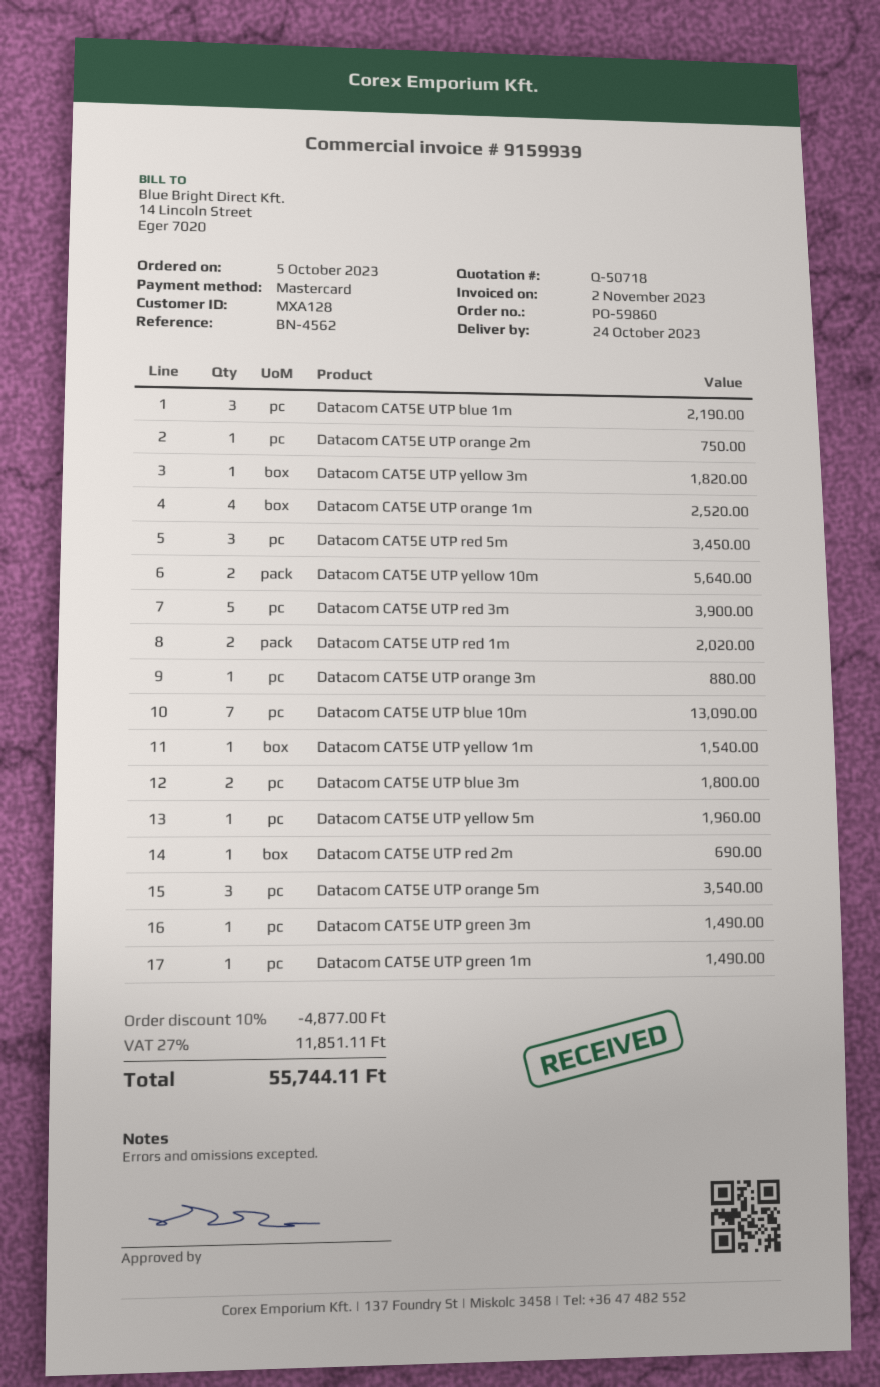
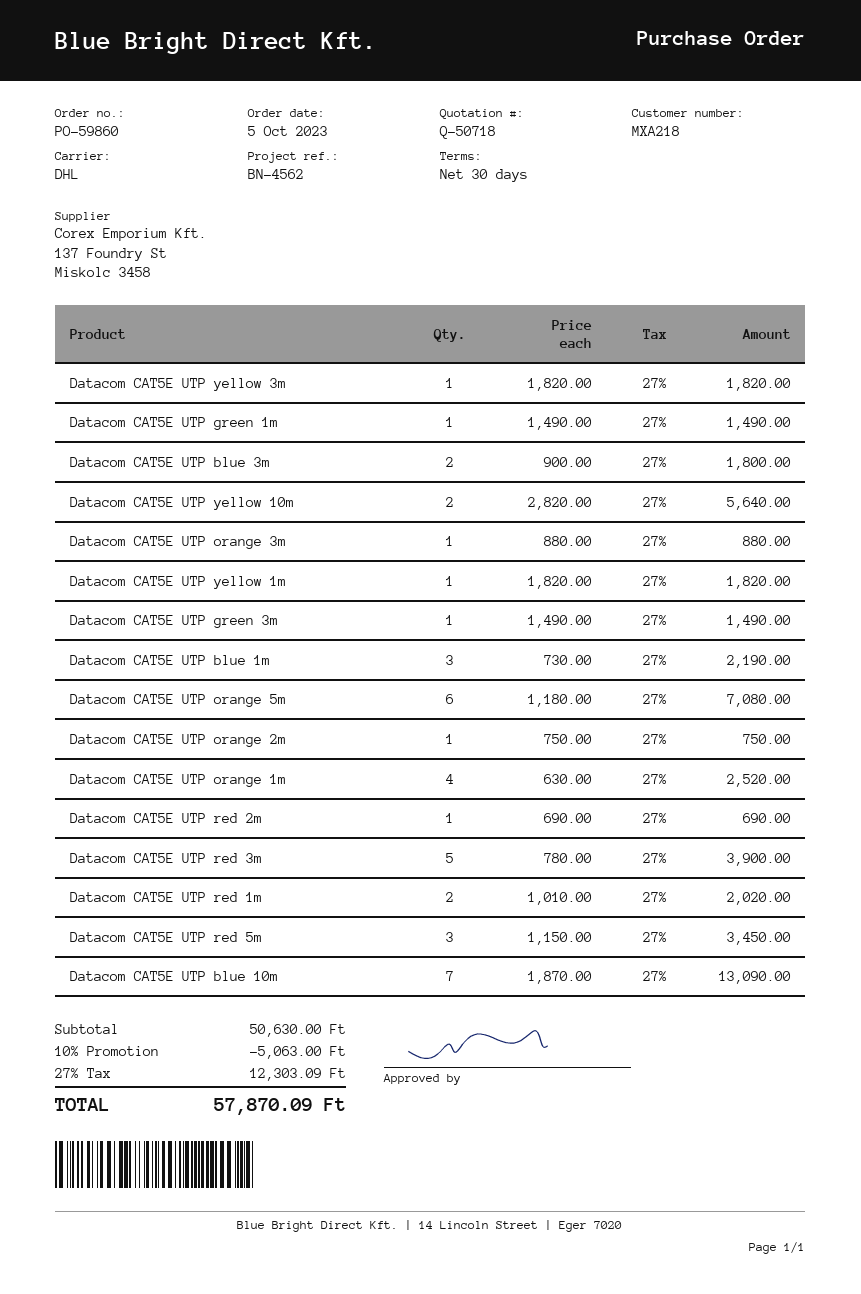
customer number: MXA128 -> MXA218
Datacom CAT5E UTP yellow 1m: 1 for 1540.00 -> 1 for 1820.00
Datacom CAT5E UTP yellow 5m: 1 for 1960.00 -> none
Datacom CAT5E UTP orange 5m: 3 for 3540.00 -> 6 for 7080.00
discount: 10% = 4877.00 -> 10% = 5063.00
tax: 27% = 11851.11 -> 27% = 12303.09
total: 55744.11 -> 57870.09

